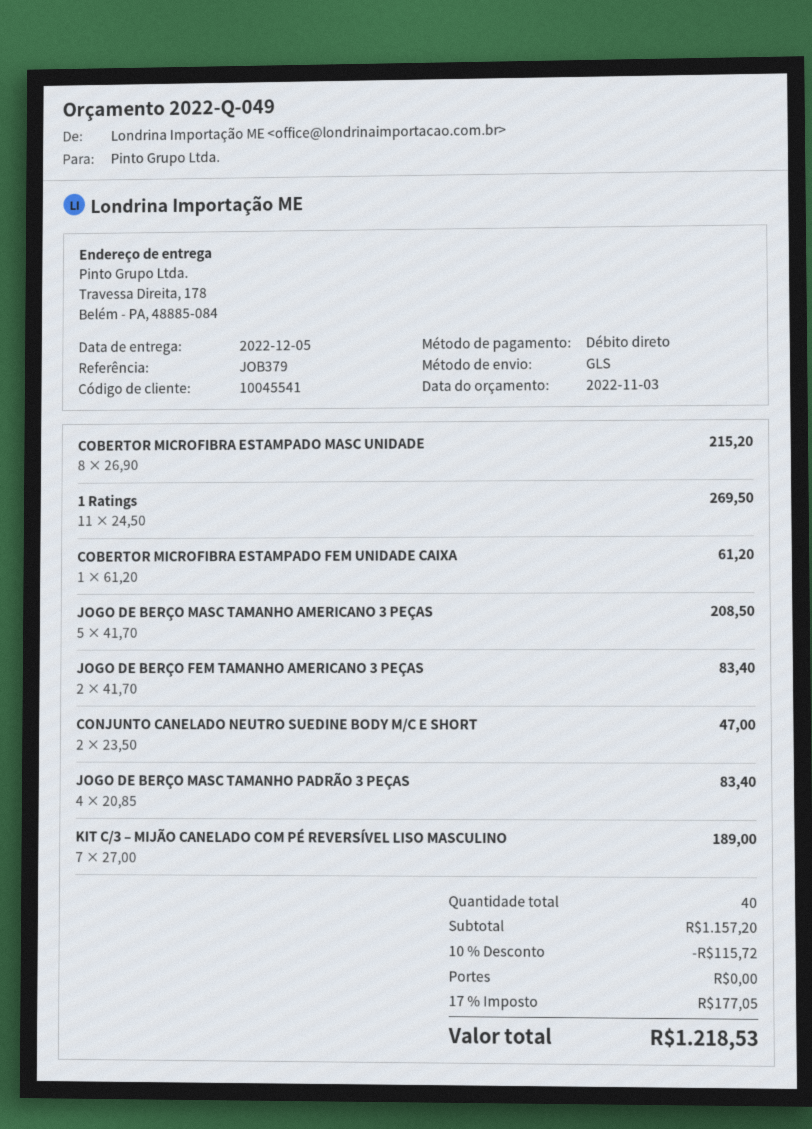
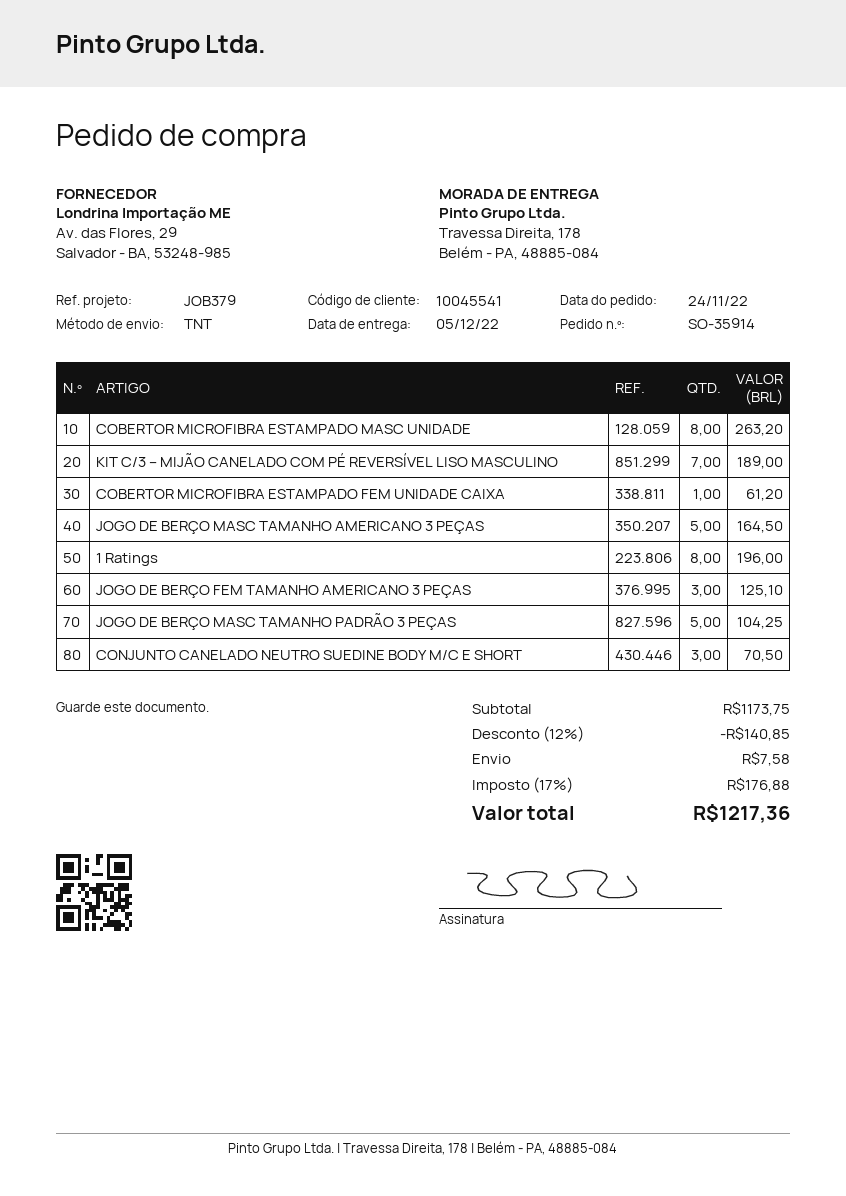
shipping method: GLS -> TNT
COBERTOR MICROFIBRA ESTAMPADO MASC UNIDADE: 8 for 215.20 -> 8 for 263.20
1 Ratings: 11 for 269.50 -> 8 for 196.00
JOGO DE BERÇO MASC TAMANHO AMERICANO 3 PEÇAS: 5 for 208.50 -> 5 for 164.50
JOGO DE BERÇO FEM TAMANHO AMERICANO 3 PEÇAS: 2 for 83.40 -> 3 for 125.10
CONJUNTO CANELADO NEUTRO SUEDINE BODY M/C E SHORT: 2 for 47.00 -> 3 for 70.50
JOGO DE BERÇO MASC TAMANHO PADRÃO 3 PEÇAS: 4 for 83.40 -> 5 for 104.25
subtotal: 1157.20 -> 1173.75
discount: 10% = 115.72 -> 12% = 140.85
shipping: 0.00 -> 7.58
tax: 17% = 177.05 -> 17% = 176.88
total: 1218.53 -> 1217.36

